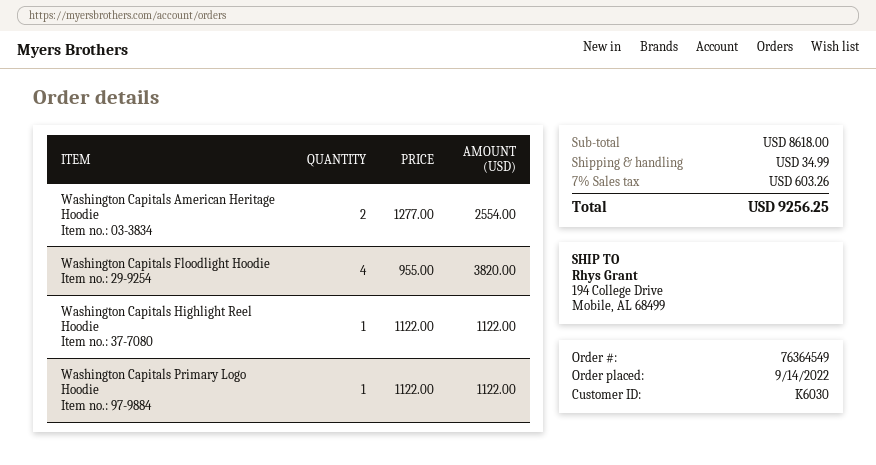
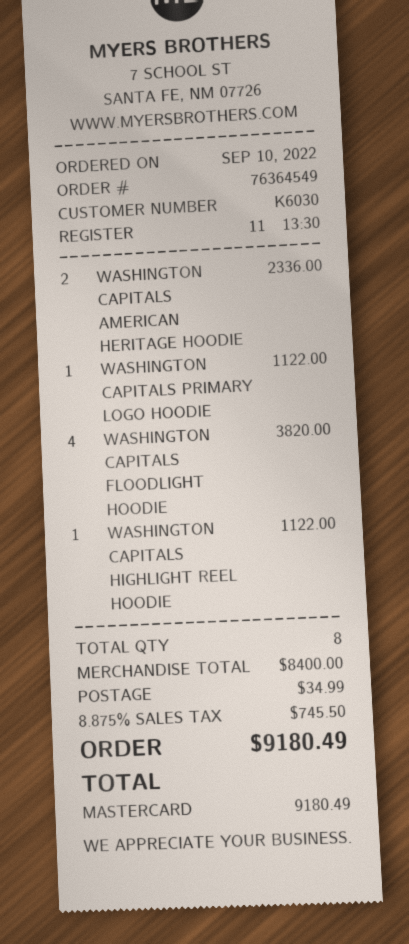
order date: 2022-09-14 -> 2022-09-10
Washington Capitals American Heritage Hoodie: 2 for 2554.00 -> 2 for 2336.00
subtotal: 8618.00 -> 8400.00
tax: 7% = 603.26 -> 8.875% = 745.50
total: 9256.25 -> 9180.49

